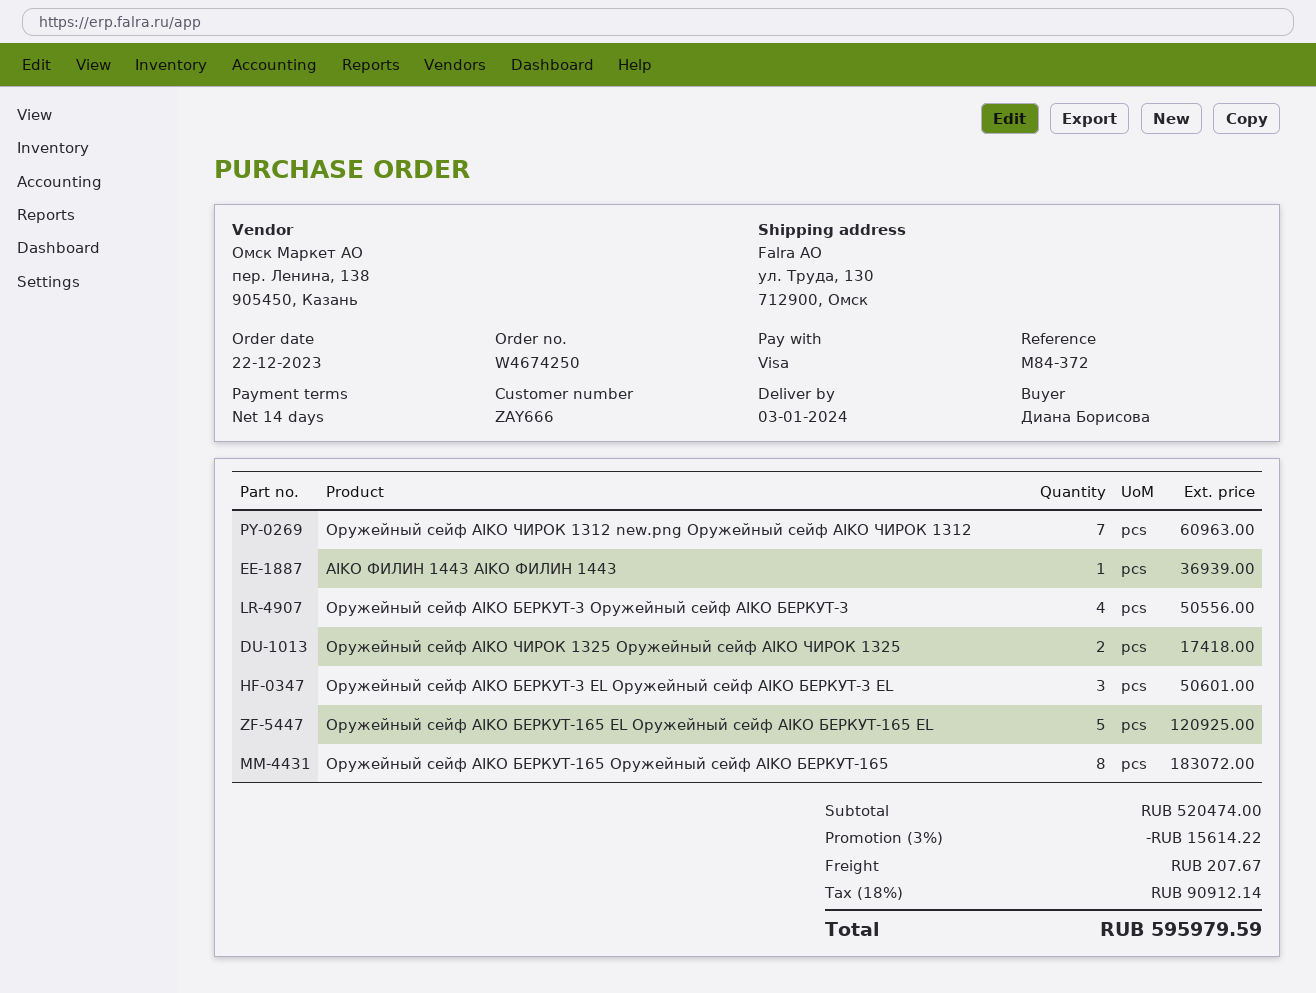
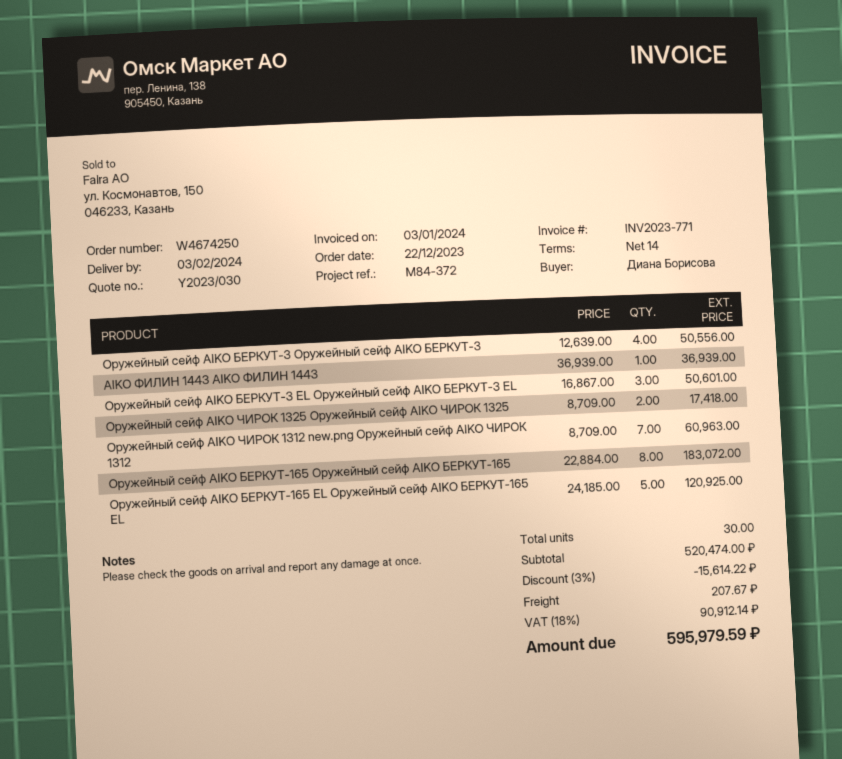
delivery date: 2024-01-03 -> 2024-02-03

